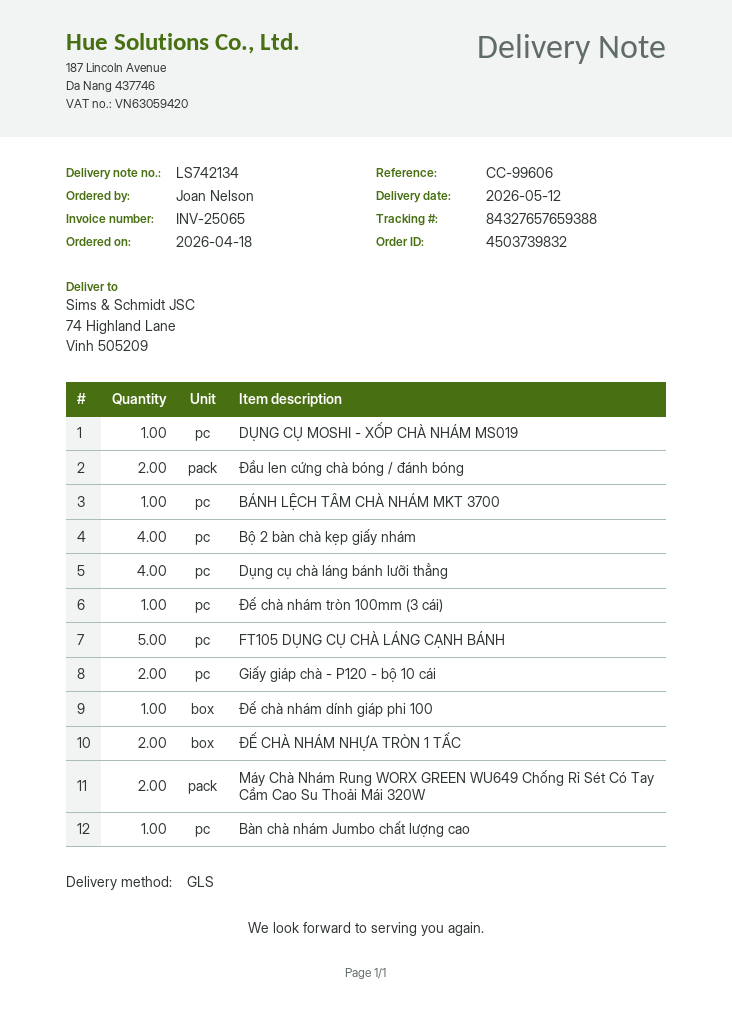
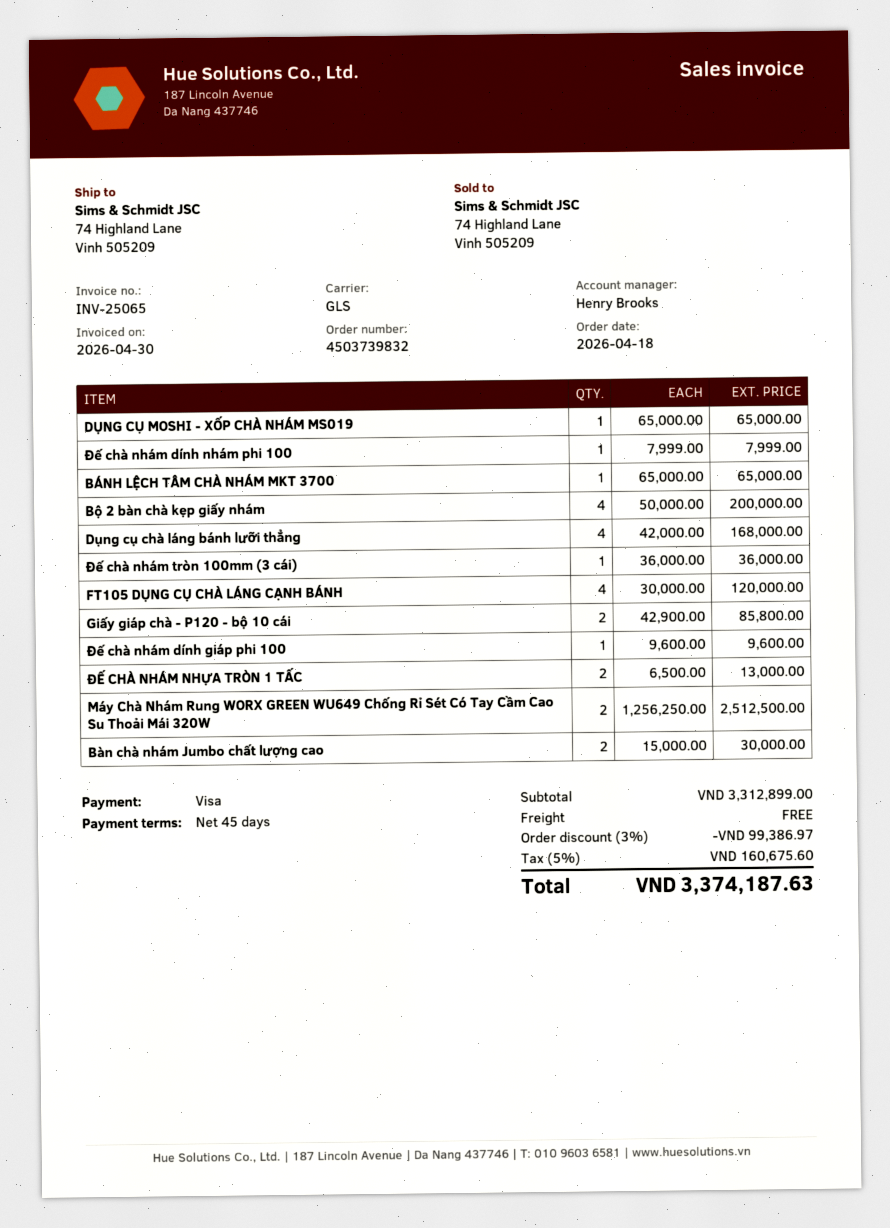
Đầu len cứng chà bóng / đánh bóng: 2 -> none
FT105 DỤNG CỤ CHÀ LÁNG CẠNH BÁNH: 5 -> 4
Bàn chà nhám Jumbo chất lượng cao: 1 -> 2
Đế chà nhám dính nhám phi 100: none -> 1

